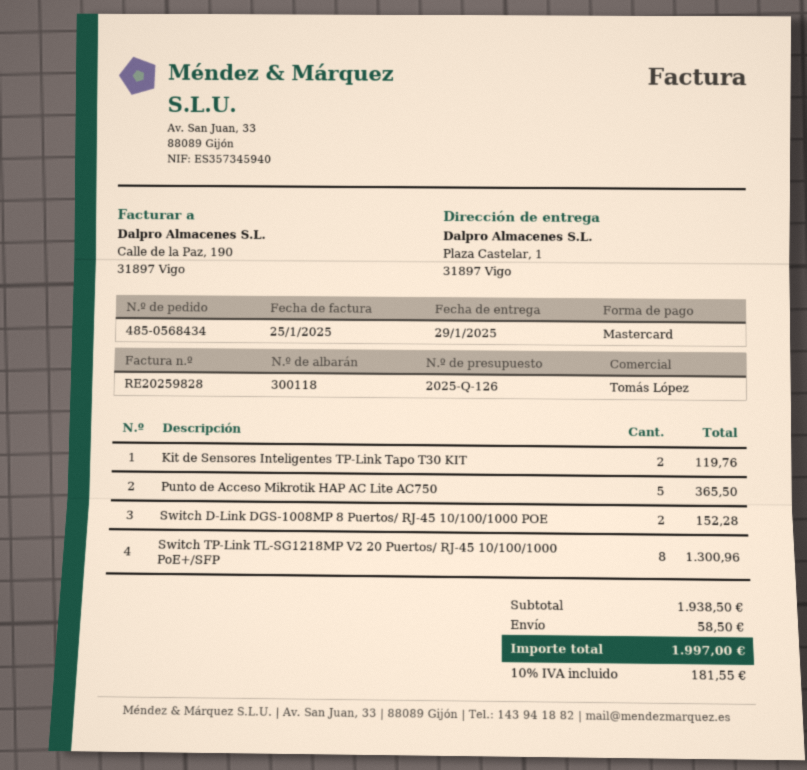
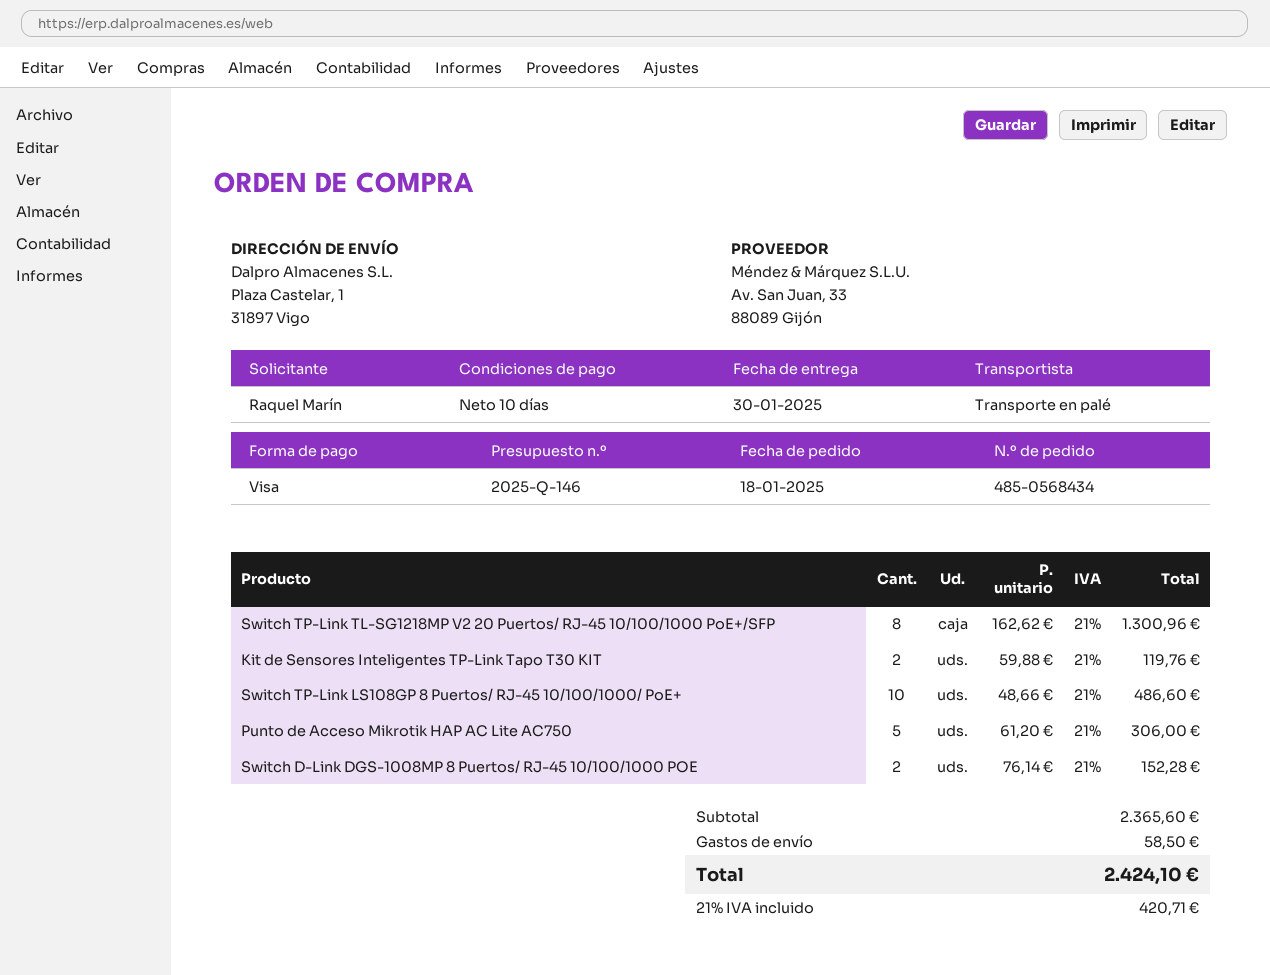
quote number: 2025-Q-126 -> 2025-Q-146
delivery date: 2025-01-29 -> 2025-01-30
payment method: Mastercard -> Visa
Punto de Acceso Mikrotik HAP AC Lite AC750: 5 for 365.50 -> 5 for 306.00
Switch TP-Link LS108GP 8 Puertos/ RJ-45 10/100/1000/ PoE+: none -> 10 for 486.60
subtotal: 1938.50 -> 2365.60
tax: 10% = 181.55 -> 21% = 420.71
total: 1997.00 -> 2424.10

